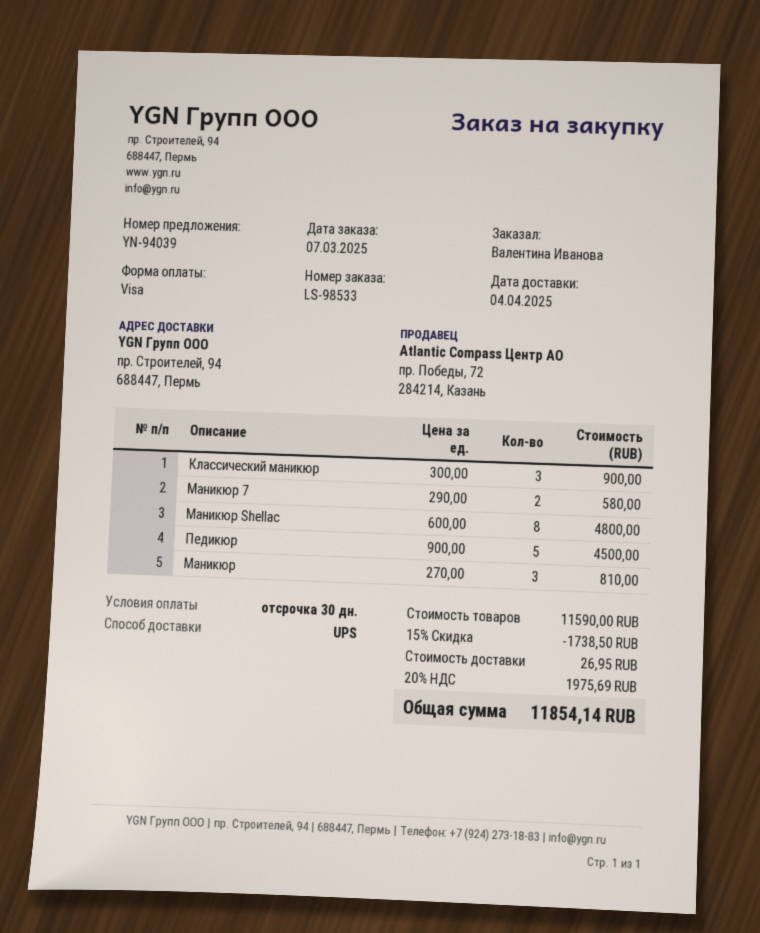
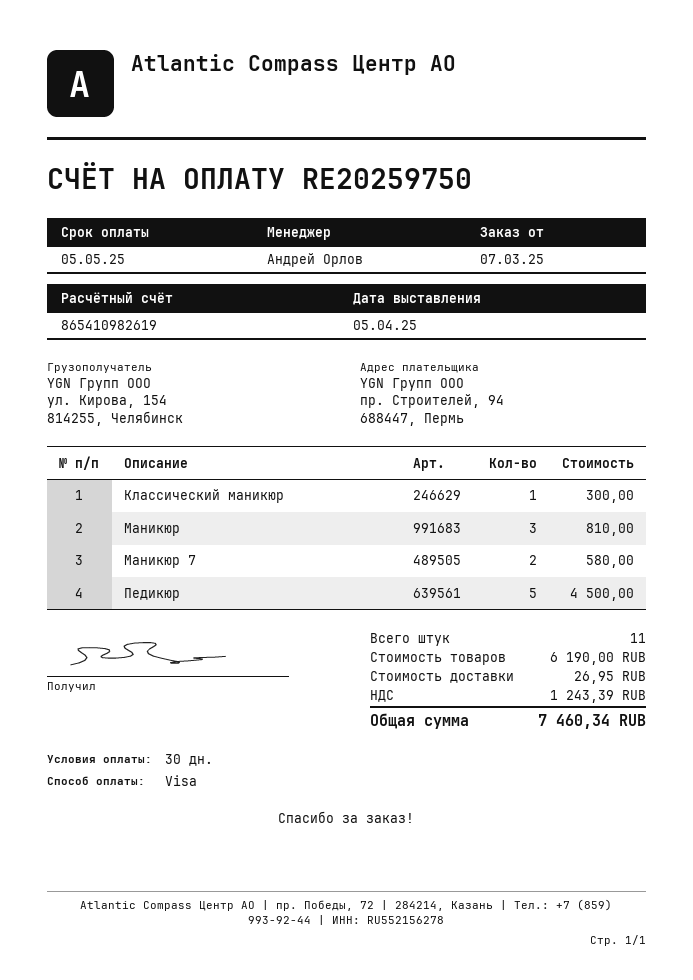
ship to: пр. Строителей, 94, 688447, Пермь -> ул. Кирова, 154, 814255, Челябинск
Классический маникюр: 3 for 900.00 -> 1 for 300.00
Маникюр Shellac: 8 for 4800.00 -> none
subtotal: 11590.00 -> 6190.00
discount: 15% = 1738.50 -> none
tax: 1975.69 -> 1243.39
total: 11854.14 -> 7460.34

